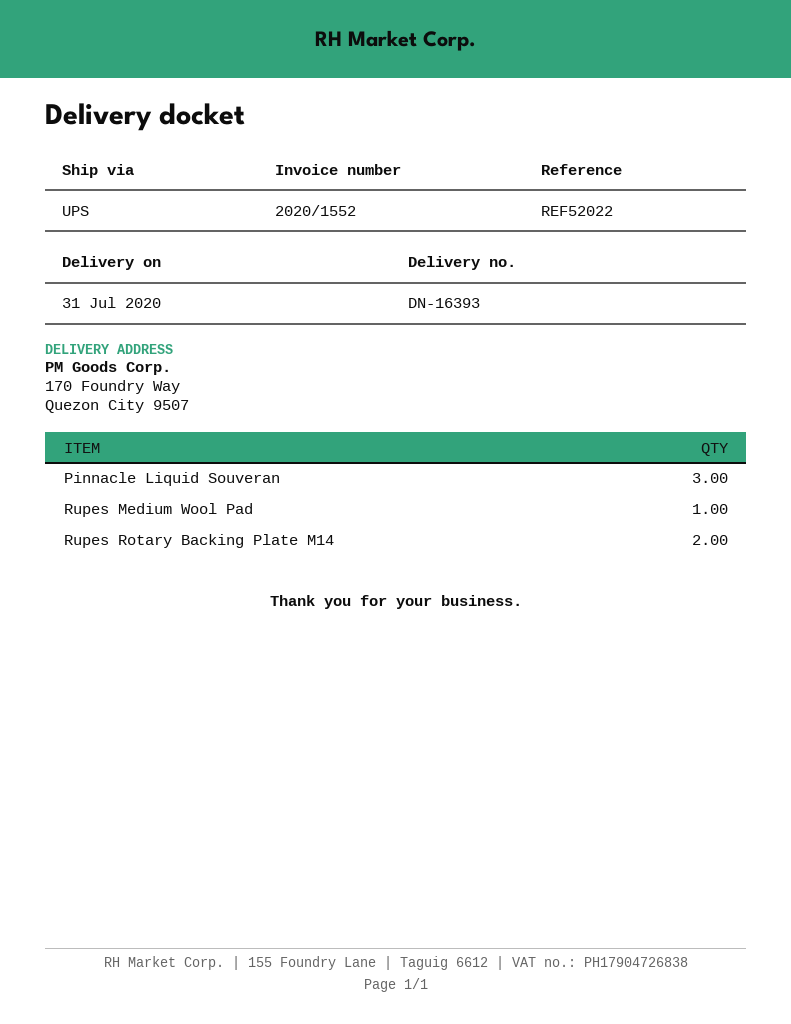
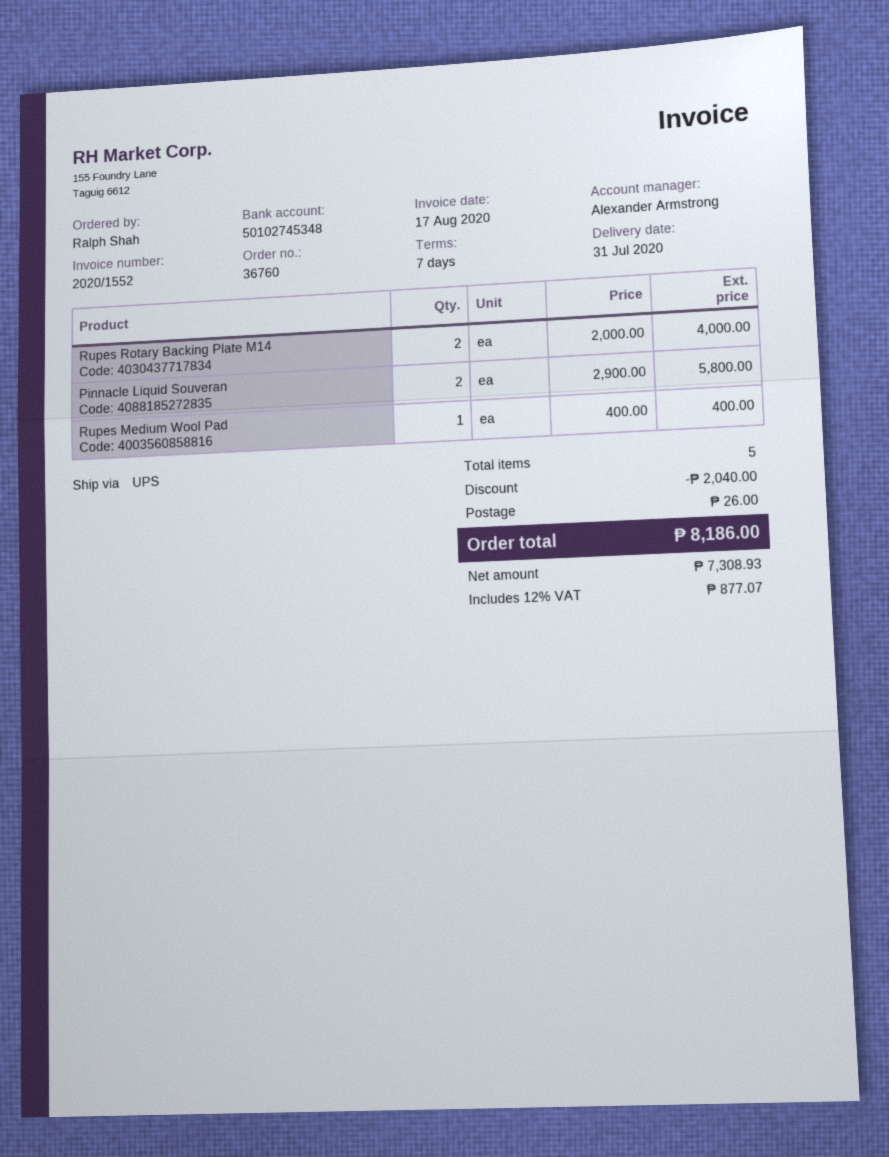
Pinnacle Liquid Souveran: 3 -> 2

